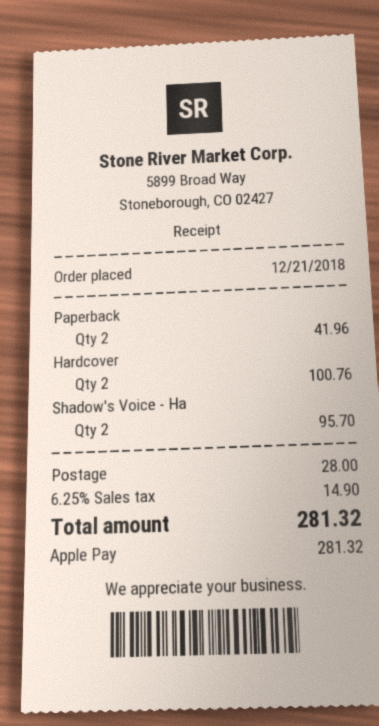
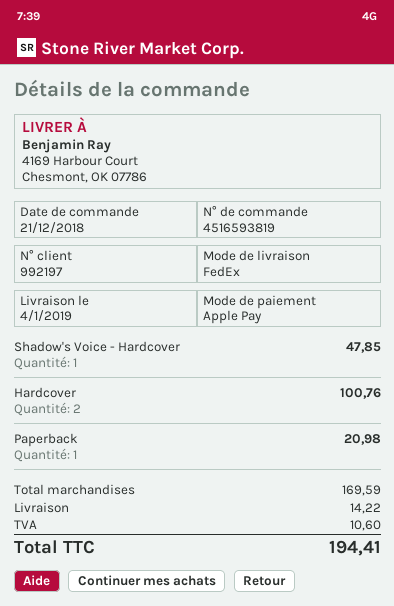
Paperback: 2 for 41.96 -> 1 for 20.98
Shadow's Voice - Ha: 2 for 95.70 -> 1 for 47.85
shipping: 28.00 -> 14.22
tax: 14.90 -> 10.60
total: 281.32 -> 194.41

